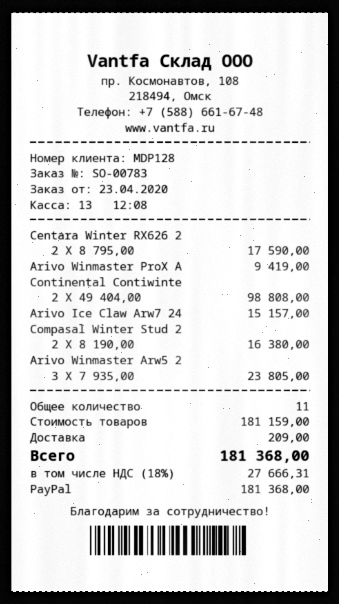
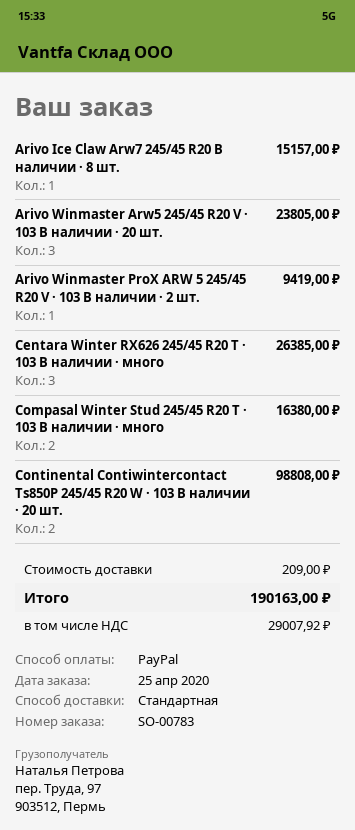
order date: 2020-04-23 -> 2020-04-25
Centara Winter RX626 2: 2 for 17590.00 -> 3 for 26385.00
tax: 27666.31 -> 29007.92
total: 181368.00 -> 190163.00

